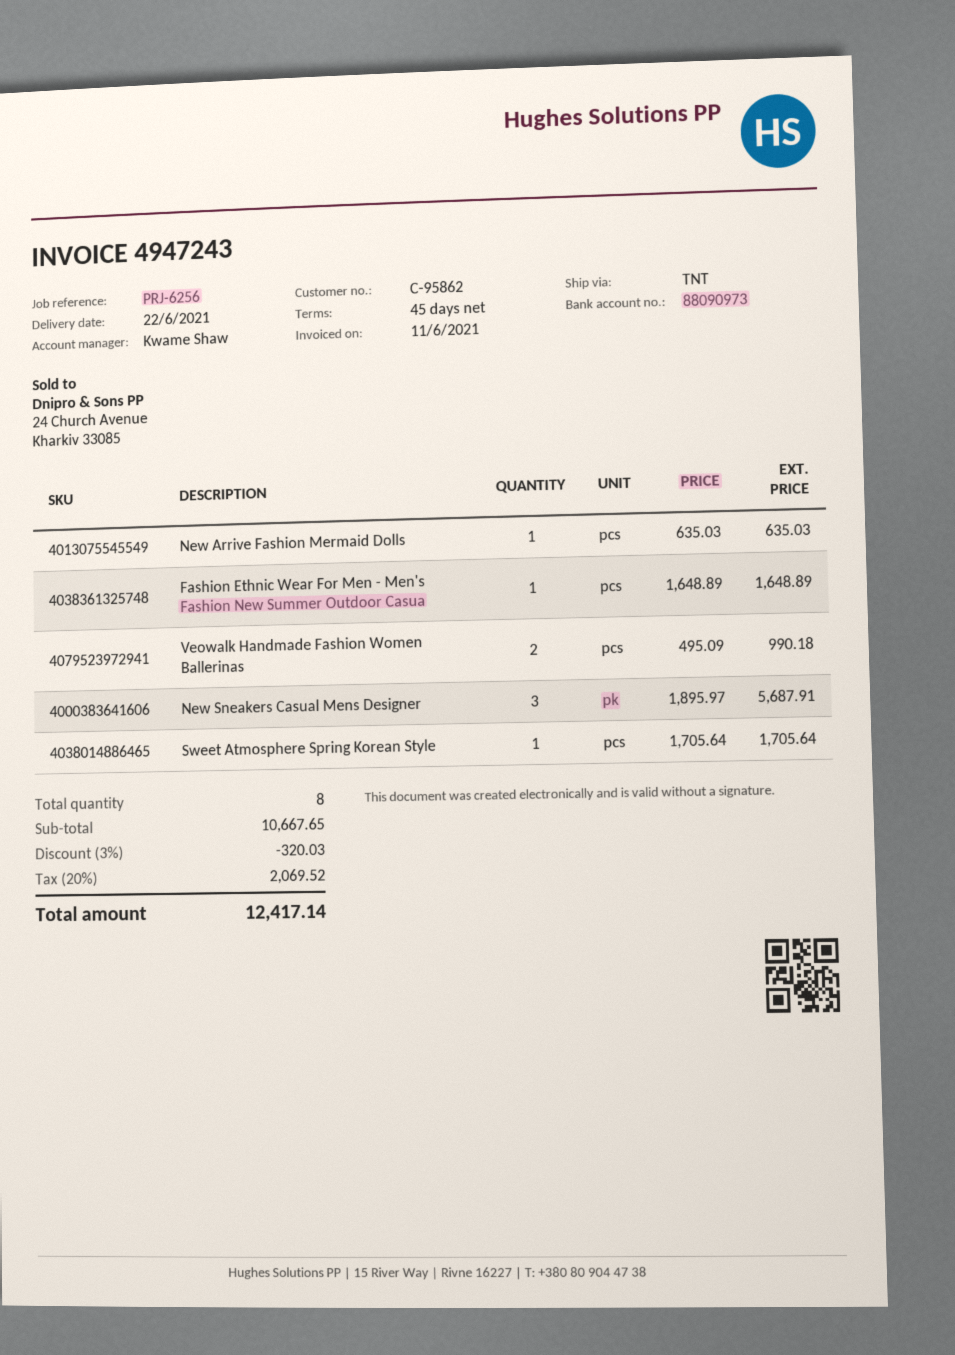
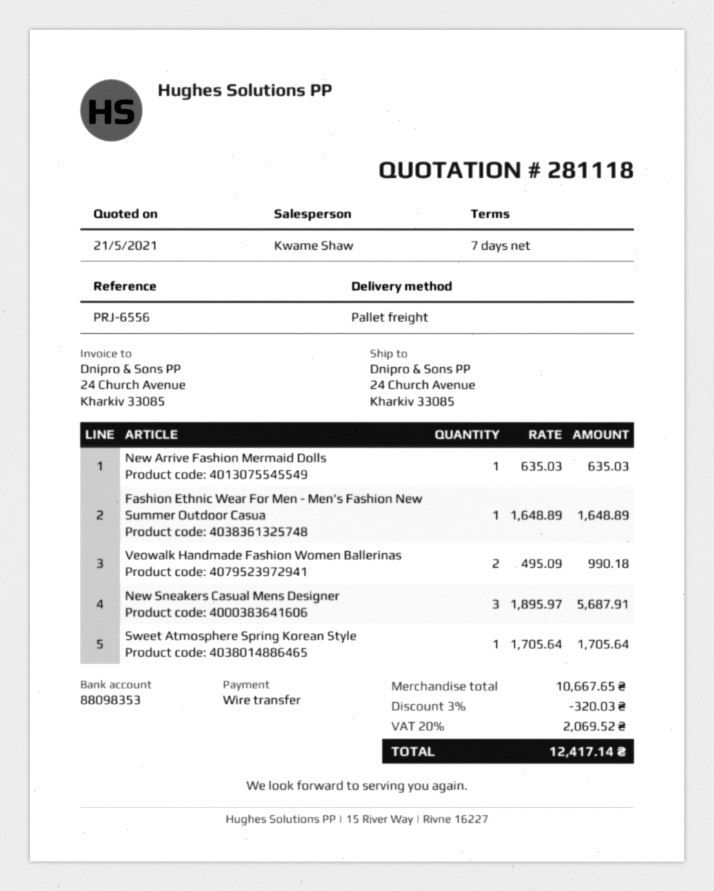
payment terms: 45 days -> 7 days
reference: PRJ-6256 -> PRJ-6556
bank account: 88090973 -> 88098353
shipping method: TNT -> pallet freight

